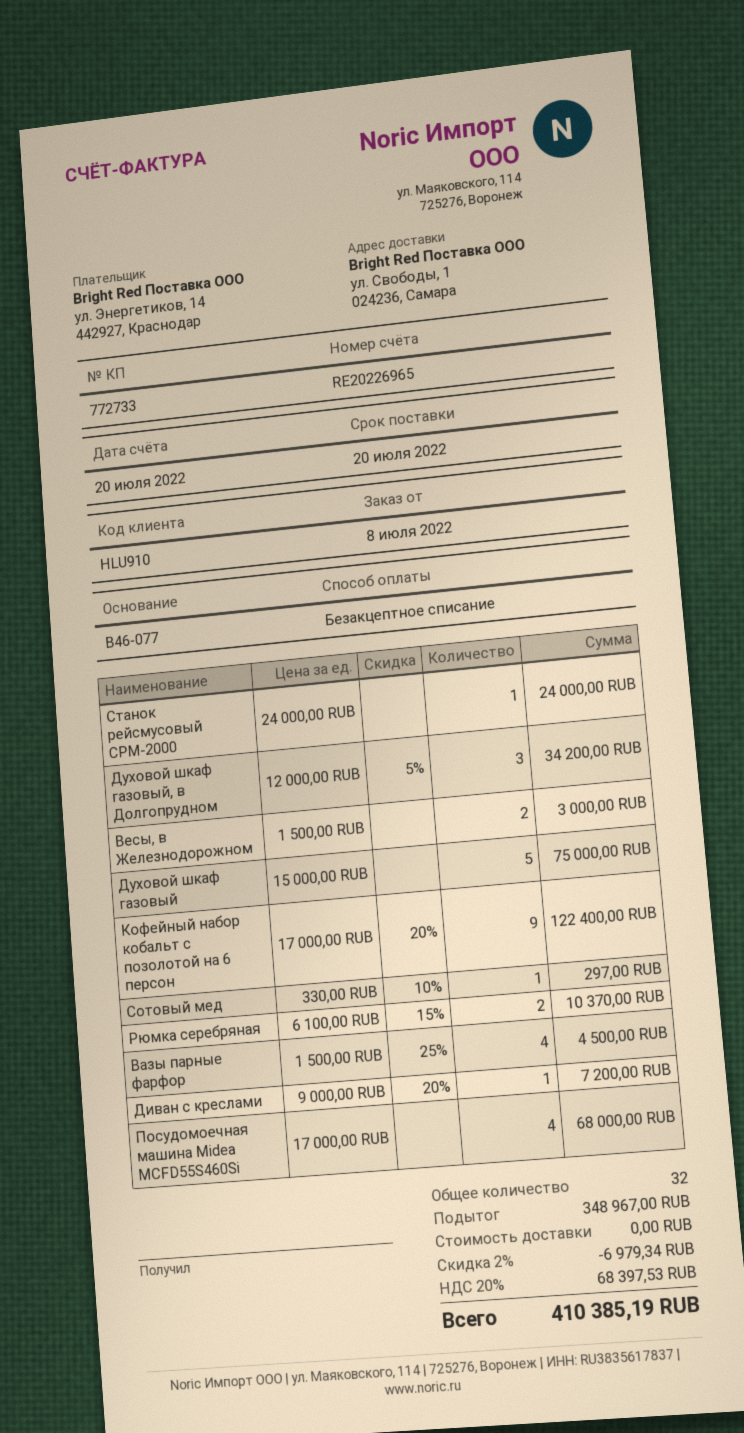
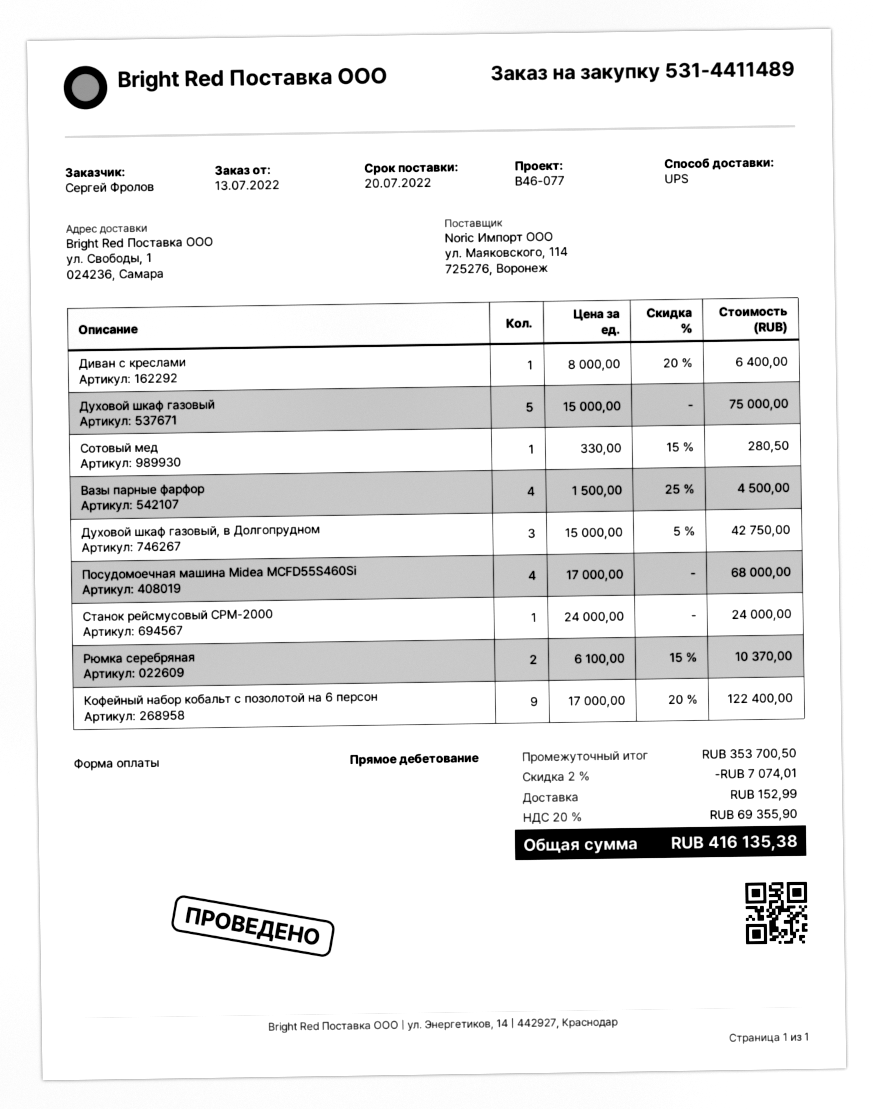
order date: 2022-07-08 -> 2022-07-13
Духовой шкаф газовый, в Долгопрудном: 3 x 12000.00 - 5% = 34200.00 -> 3 x 15000.00 - 5% = 42750.00
Весы, в Железнодорожном: 2 x 1500.00 = 3000.00 -> none
Сотовый мед: 1 x 330.00 - 10% = 297.00 -> 1 x 330.00 - 15% = 280.50
Диван с креслами: 1 x 9000.00 - 20% = 7200.00 -> 1 x 8000.00 - 20% = 6400.00
subtotal: 348967.00 -> 353700.50
discount: 2% = 6979.34 -> 2% = 7074.01
shipping: 0.00 -> 152.99
tax: 20% = 68397.53 -> 20% = 69355.90
total: 410385.19 -> 416135.38

